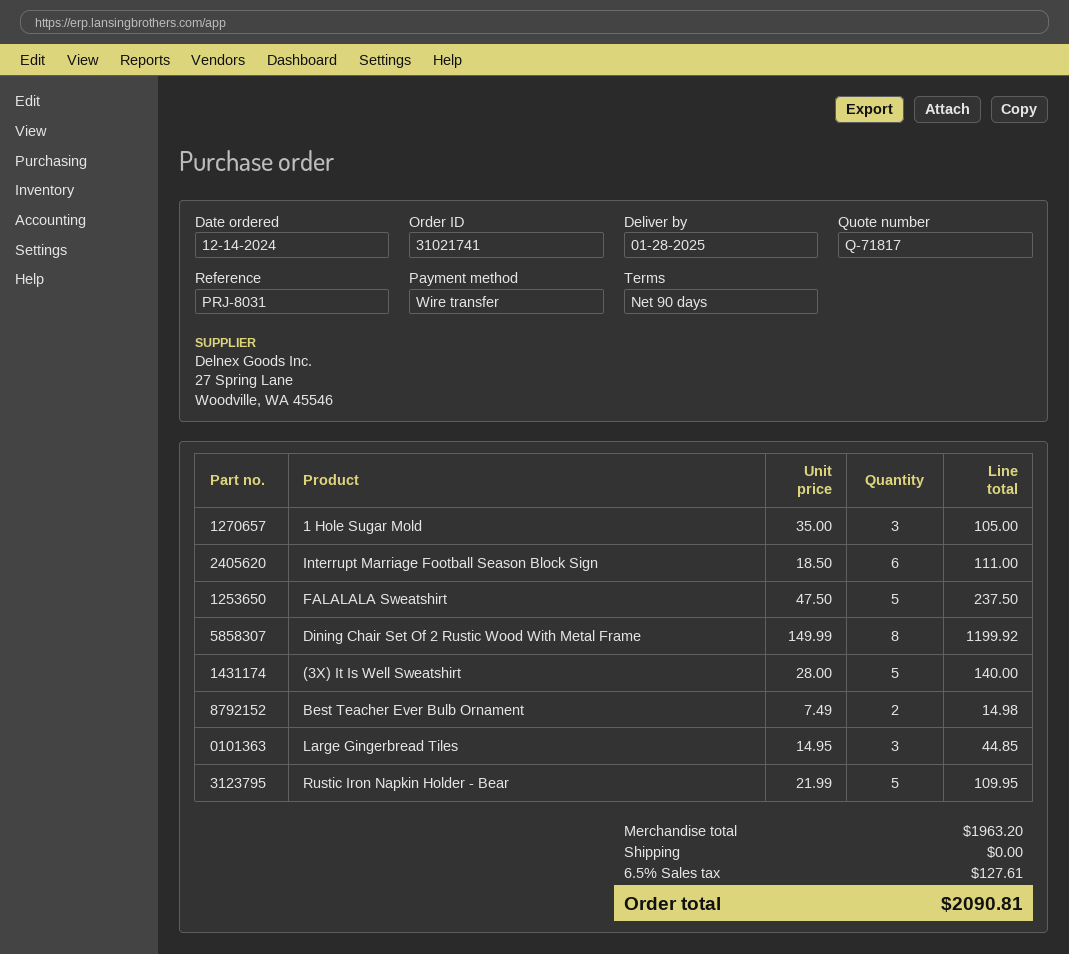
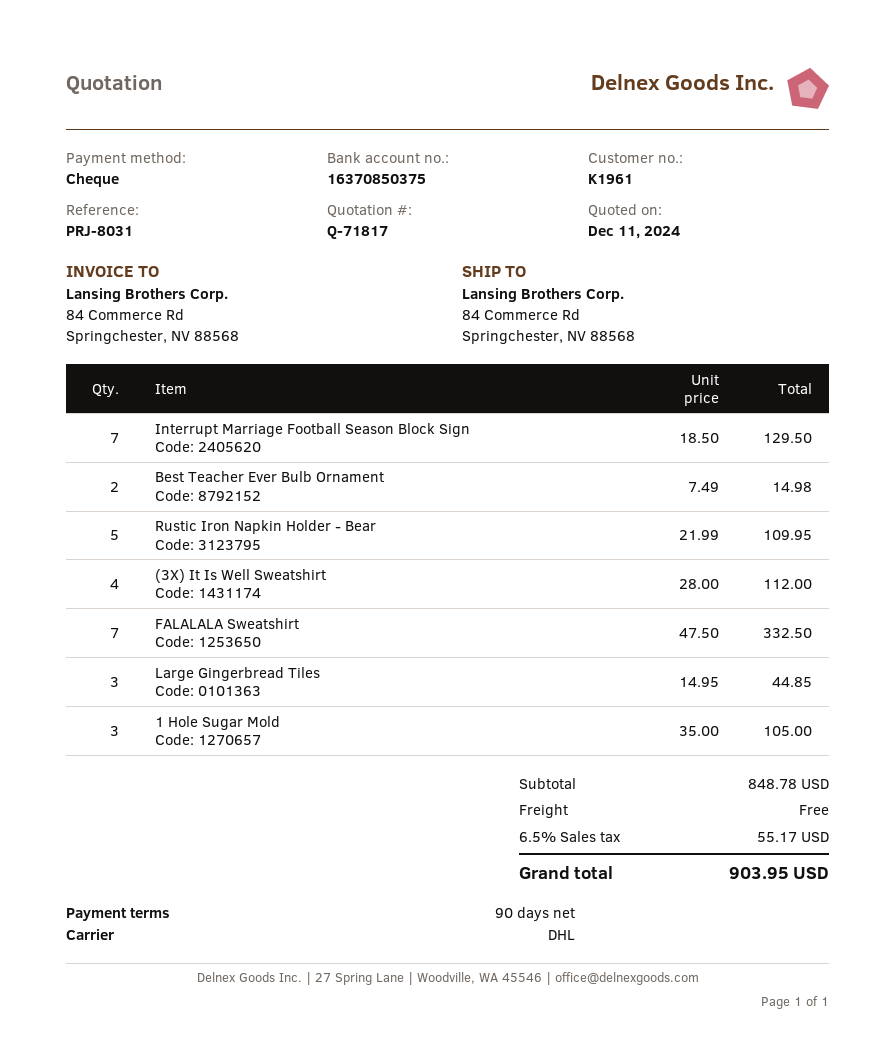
payment method: bank transfer -> cheque
Interrupt Marriage Football Season Block Sign: 6 x 18.50 = 111.00 -> 7 x 18.50 = 129.50
FALALALA Sweatshirt: 5 x 47.50 = 237.50 -> 7 x 47.50 = 332.50
Dining Chair Set Of 2 Rustic Wood With Metal Frame: 8 x 149.99 = 1199.92 -> none
(3X) It Is Well Sweatshirt: 5 x 28.00 = 140.00 -> 4 x 28.00 = 112.00
subtotal: 1963.20 -> 848.78
tax: 6.5% = 127.61 -> 6.5% = 55.17
total: 2090.81 -> 903.95

